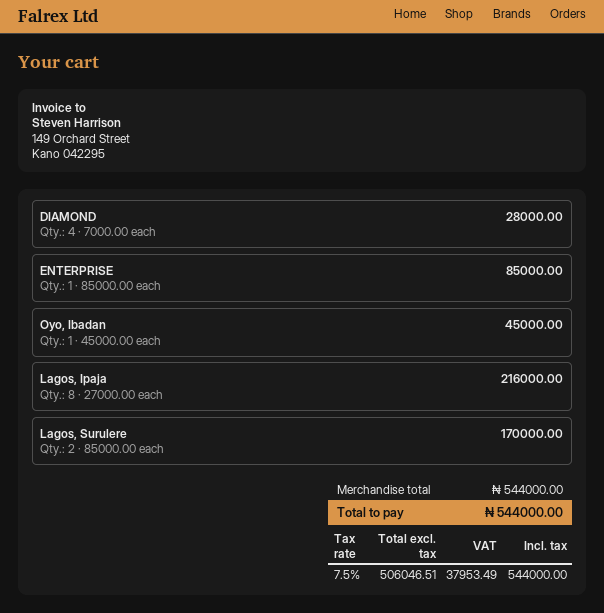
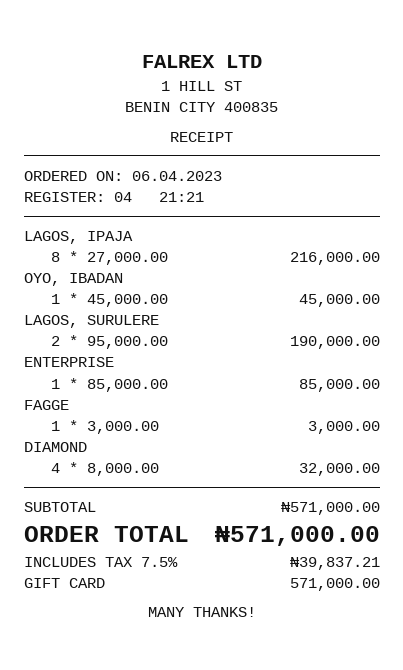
DIAMOND: 4 x 7000.00 = 28000.00 -> 4 x 8000.00 = 32000.00
Lagos, Surulere: 2 x 85000.00 = 170000.00 -> 2 x 95000.00 = 190000.00
FAGGE: none -> 1 x 3000.00 = 3000.00
subtotal: 544000.00 -> 571000.00
tax: 7.5% = 37953.49 -> 7.5% = 39837.21
total: 544000.00 -> 571000.00

